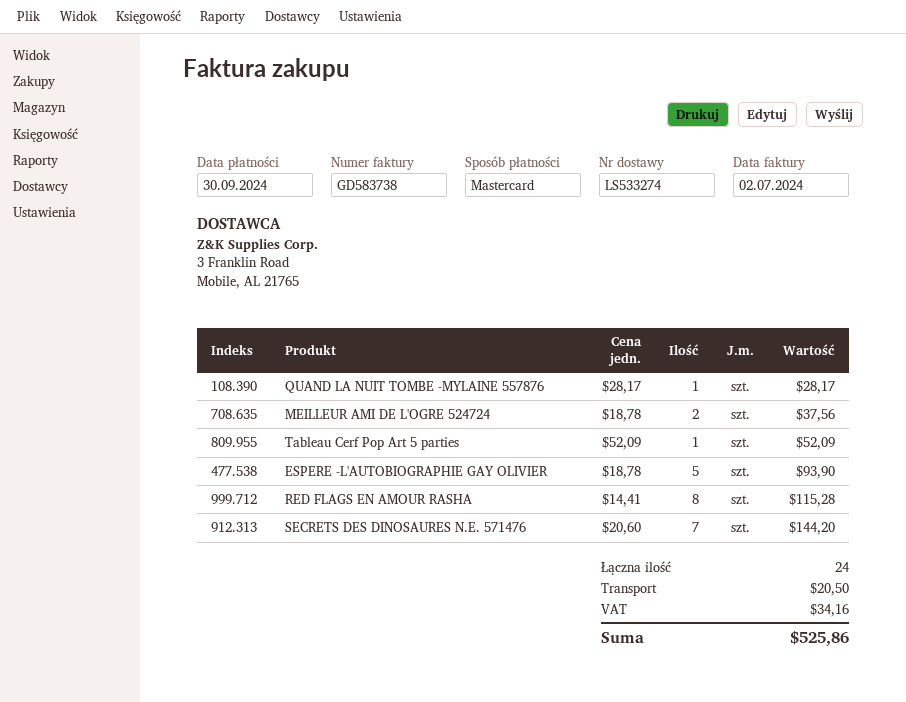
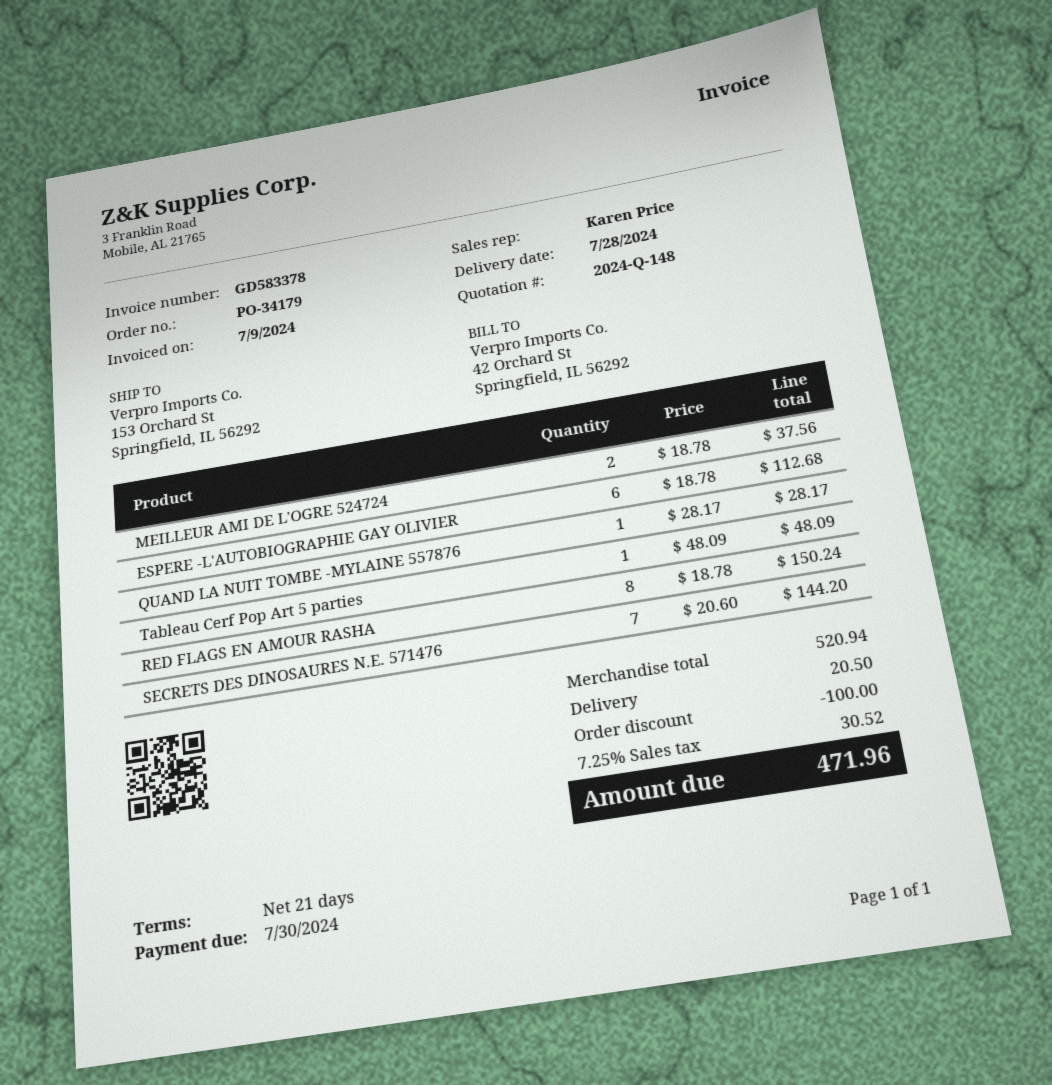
invoice number: GD583738 -> GD583378
invoice date: 2024-07-02 -> 2024-07-09
due date: 2024-09-30 -> 2024-07-30
Tableau Cerf Pop Art 5 parties: 1 x 52.09 = 52.09 -> 1 x 48.09 = 48.09
ESPERE -L'AUTOBIOGRAPHIE GAY OLIVIER: 5 x 18.78 = 93.90 -> 6 x 18.78 = 112.68
RED FLAGS EN AMOUR RASHA: 8 x 14.41 = 115.28 -> 8 x 18.78 = 150.24
discount: none -> 100.00
tax: 34.16 -> 30.52
total: 525.86 -> 471.96

